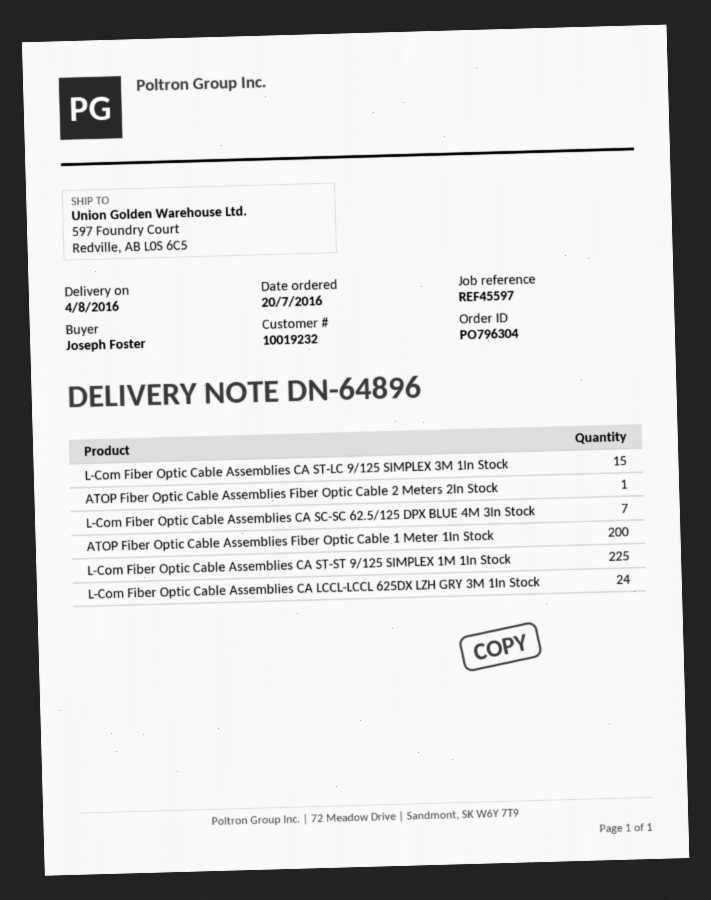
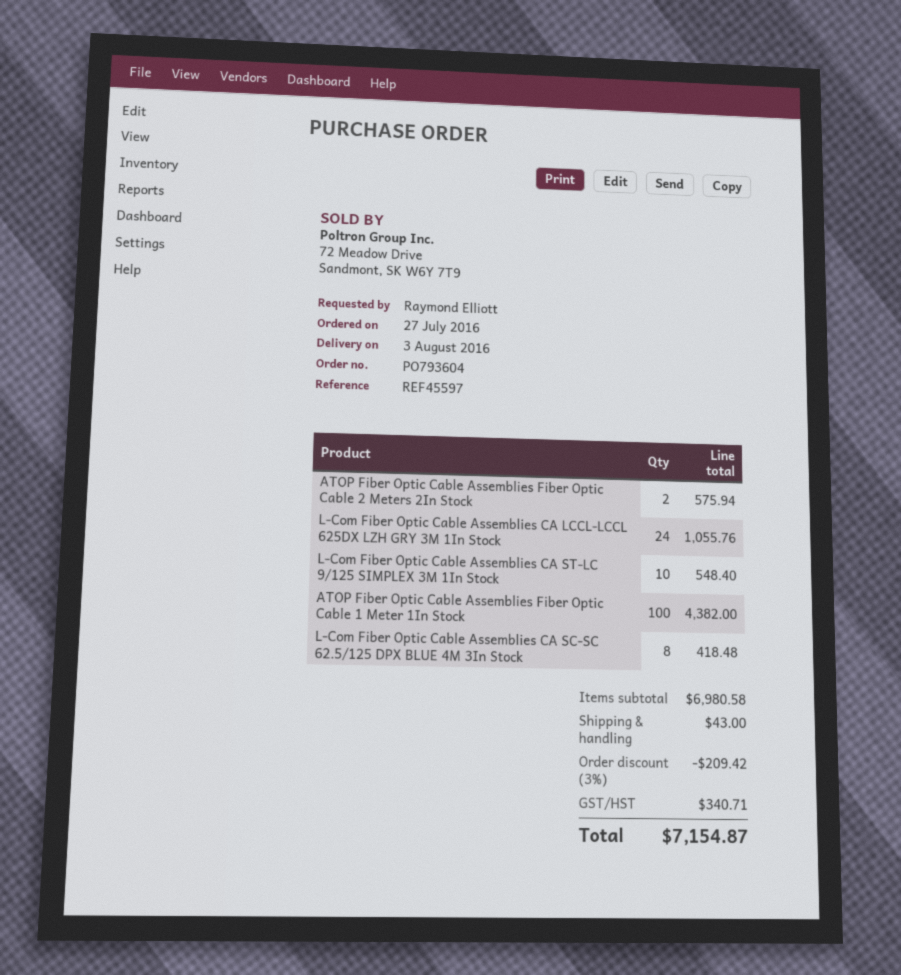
order number: PO796304 -> PO793604
order date: 2016-07-20 -> 2016-07-27
delivery date: 2016-08-04 -> 2016-08-03
ordered by: Joseph Foster -> Raymond Elliott
L-Com Fiber Optic Cable Assemblies CA ST-LC 9/125 SIMPLEX 3M 1In Stock: 15 -> 10
ATOP Fiber Optic Cable Assemblies Fiber Optic Cable 2 Meters 2In Stock: 1 -> 2
L-Com Fiber Optic Cable Assemblies CA SC-SC 62.5/125 DPX BLUE 4M 3In Stock: 7 -> 8
ATOP Fiber Optic Cable Assemblies Fiber Optic Cable 1 Meter 1In Stock: 200 -> 100
L-Com Fiber Optic Cable Assemblies CA ST-ST 9/125 SIMPLEX 1M 1In Stock: 225 -> none

